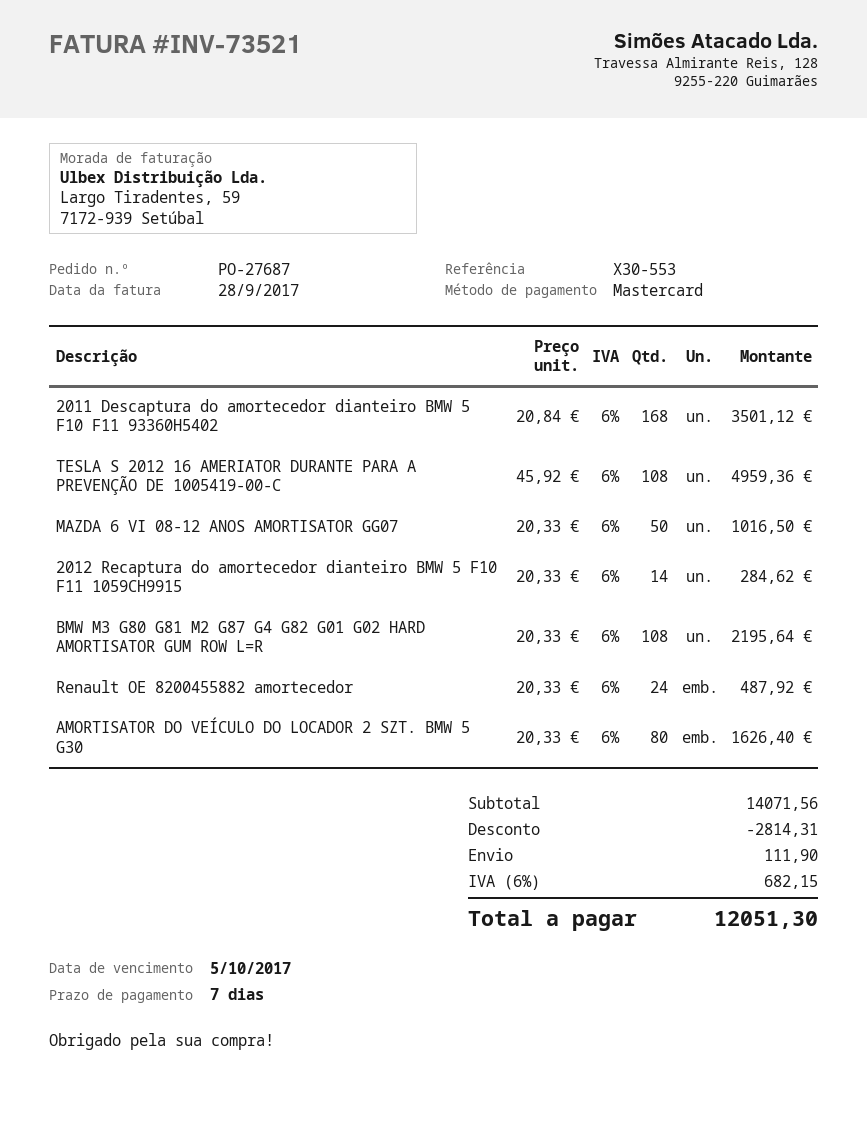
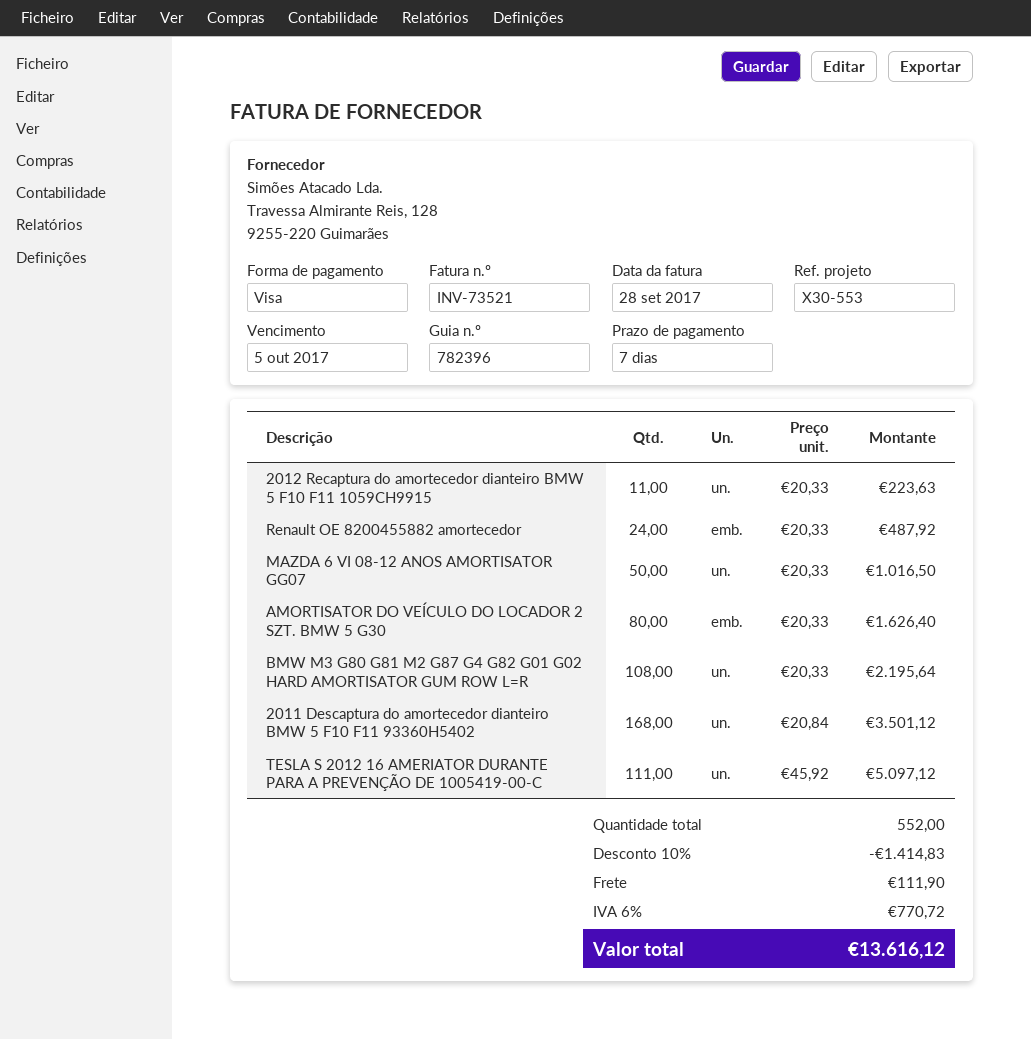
payment method: Mastercard -> Visa
TESLA S 2012 16 AMERIATOR DURANTE PARA A PREVENÇÃO DE 1005419-00-C: 108 x 45.92 = 4959.36 -> 111 x 45.92 = 5097.12
2012 Recaptura do amortecedor dianteiro BMW 5 F10 F11 1059CH9915: 14 x 20.33 = 284.62 -> 11 x 20.33 = 223.63
discount: 2814.31 -> 1414.83
tax: 6% = 682.15 -> 6% = 770.72
total: 12051.30 -> 13616.12

